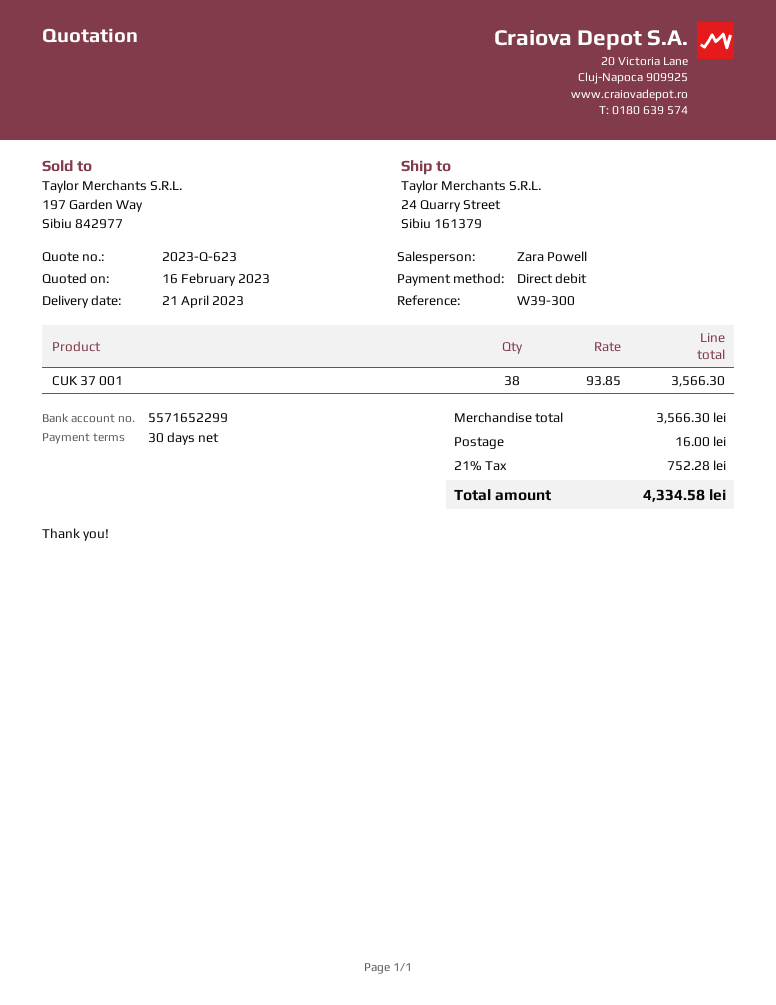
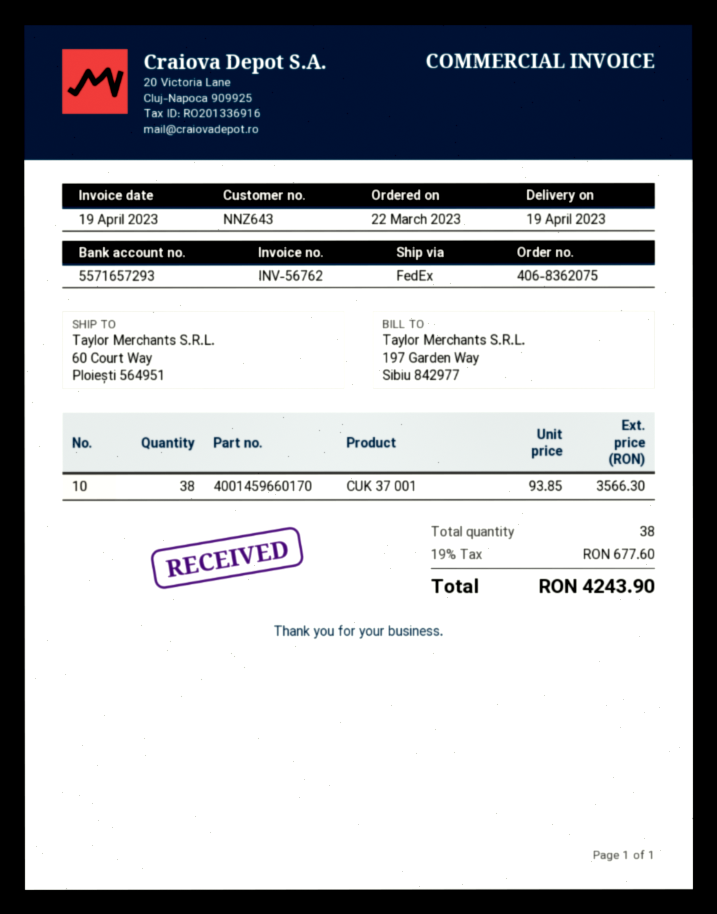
delivery date: 2023-04-21 -> 2023-04-19
bank account: 5571652299 -> 5571657293
ship to: 24 Quarry Street, Sibiu 161379 -> 60 Court Way, Ploiești 564951
shipping: 16.00 -> none
tax: 21% = 752.28 -> 19% = 677.60
total: 4334.58 -> 4243.90

